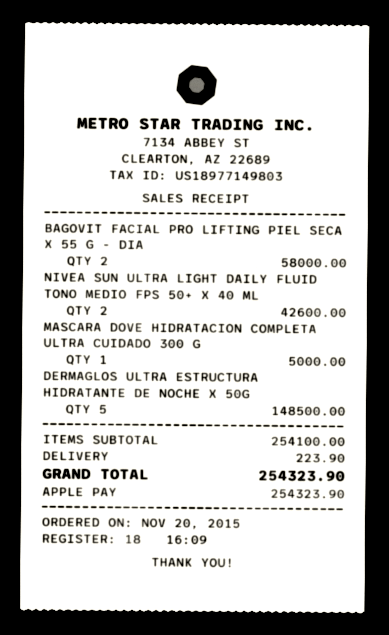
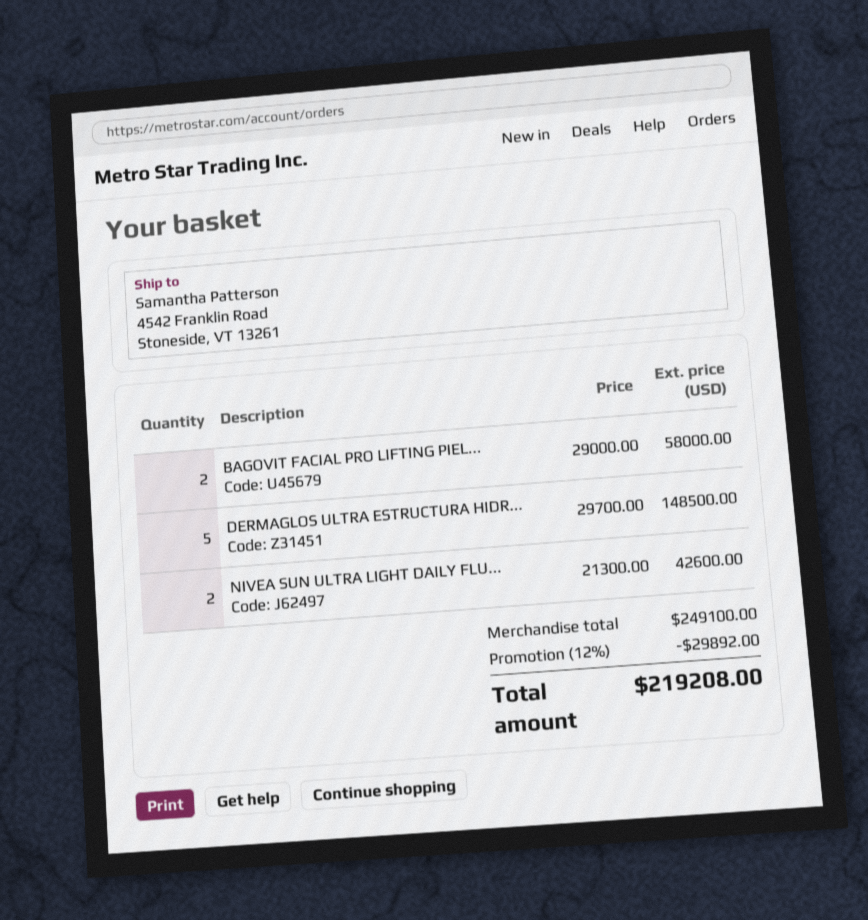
MASCARA DOVE HIDRATACION COMPLETA ULTRA CUIDADO 300 G: 1 for 5000.00 -> none
subtotal: 254100.00 -> 249100.00
discount: none -> 12% = 29892.00
shipping: 223.90 -> none
total: 254323.90 -> 219208.00

